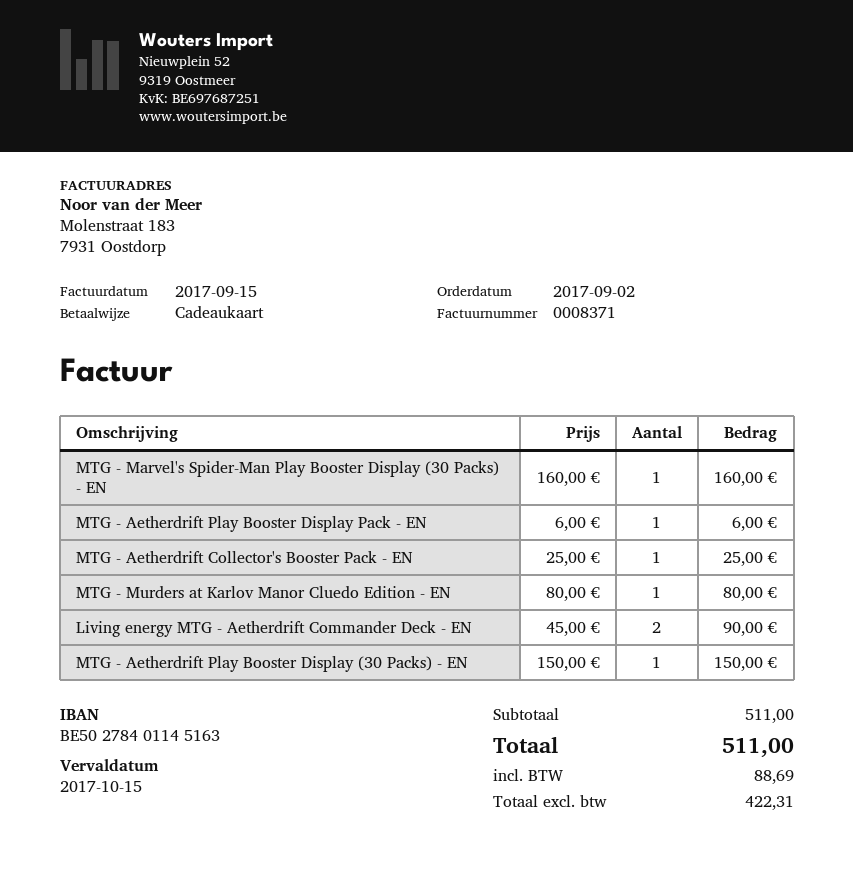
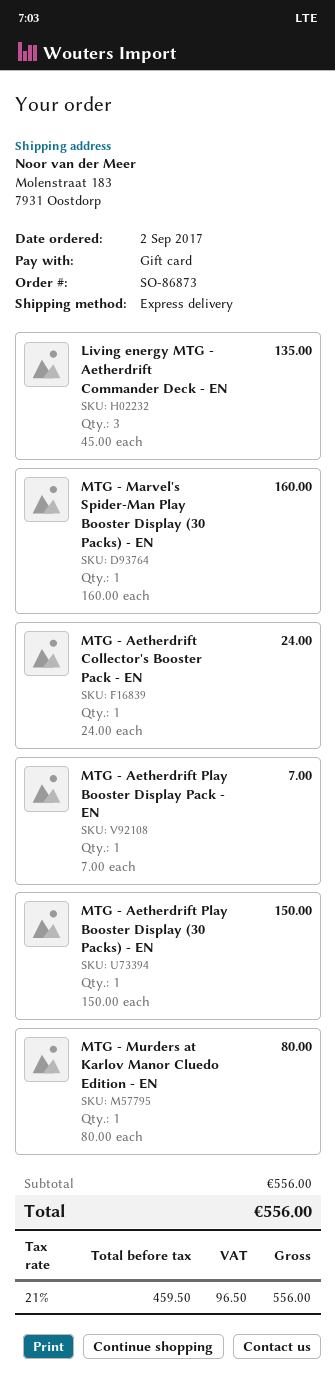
MTG - Aetherdrift Play Booster Display Pack - EN: 1 x 6.00 = 6.00 -> 1 x 7.00 = 7.00
MTG - Aetherdrift Collector's Booster Pack - EN: 1 x 25.00 = 25.00 -> 1 x 24.00 = 24.00
Living energy MTG - Aetherdrift Commander Deck - EN: 2 x 45.00 = 90.00 -> 3 x 45.00 = 135.00
subtotal: 511.00 -> 556.00
net: 422.31 -> 459.50
tax: 88.69 -> 96.50
total: 511.00 -> 556.00

